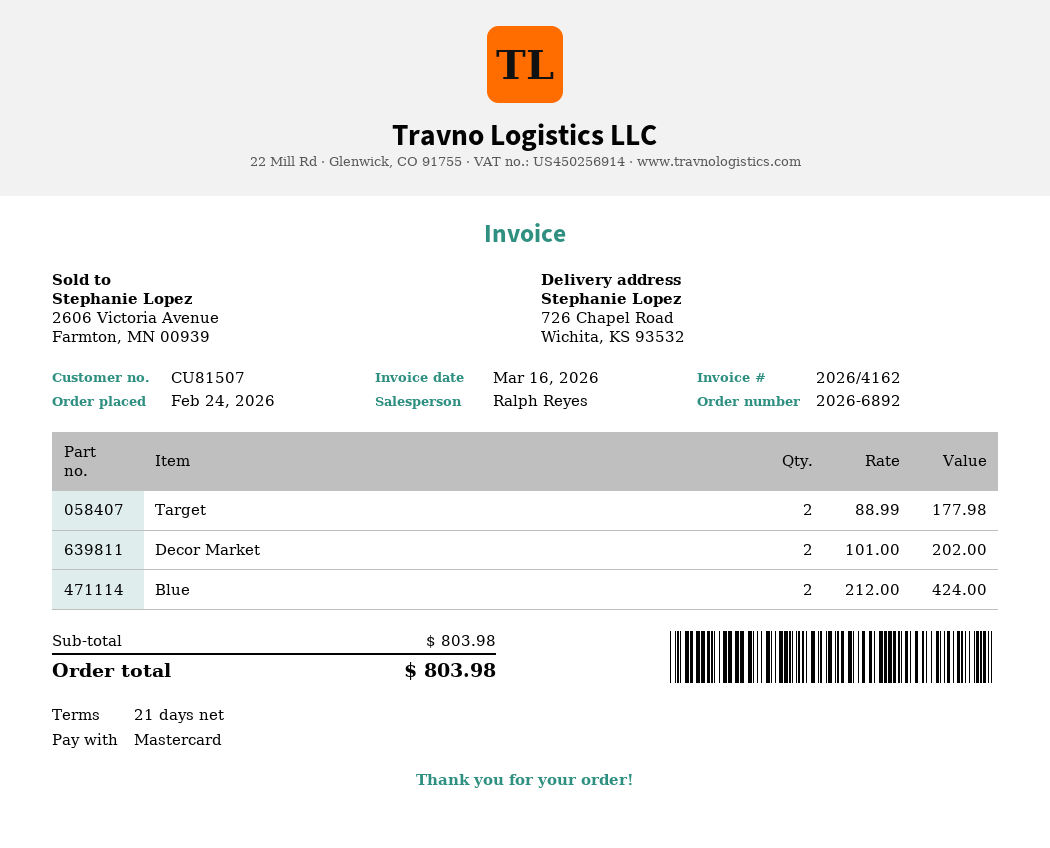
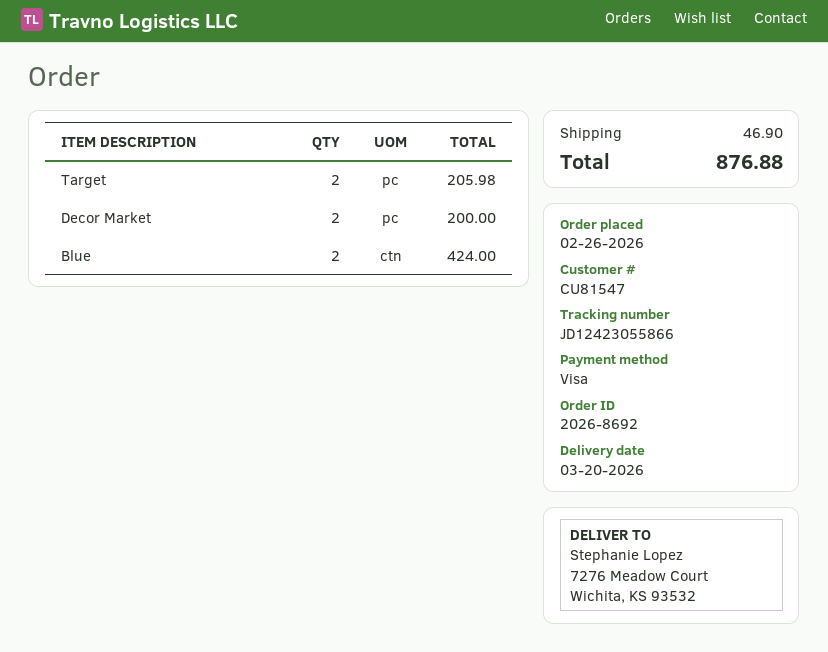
order number: 2026-6892 -> 2026-8692
order date: 2026-02-24 -> 2026-02-26
customer number: CU81507 -> CU81547
payment method: Mastercard -> Visa
ship to: 726 Chapel Road, Wichita, KS 93532 -> 7276 Meadow Court, Wichita, KS 93532
Target: 2 for 177.98 -> 2 for 205.98
Decor Market: 2 for 202.00 -> 2 for 200.00
shipping: none -> 46.90
total: 803.98 -> 876.88

